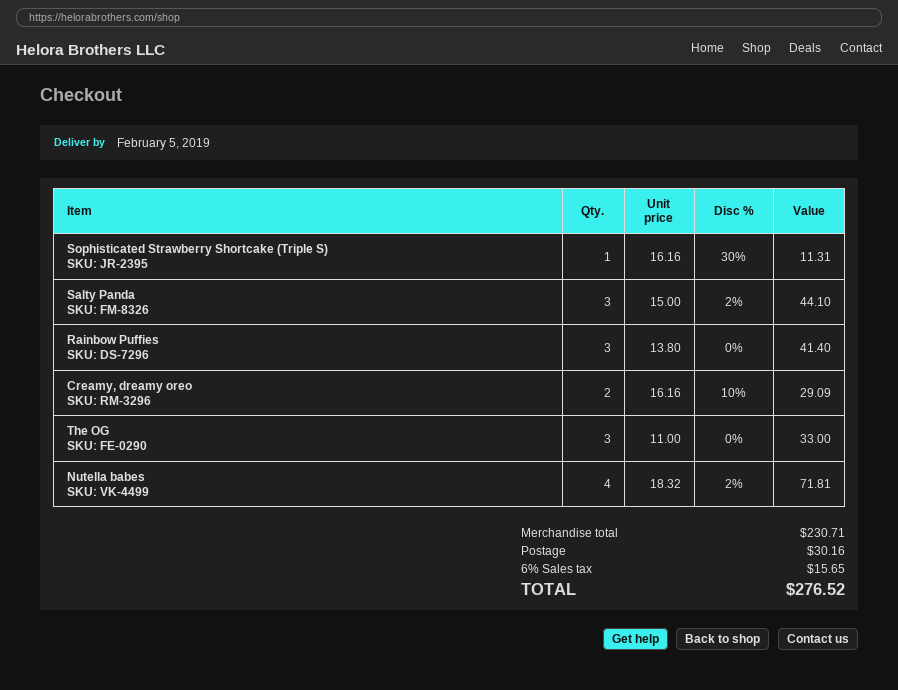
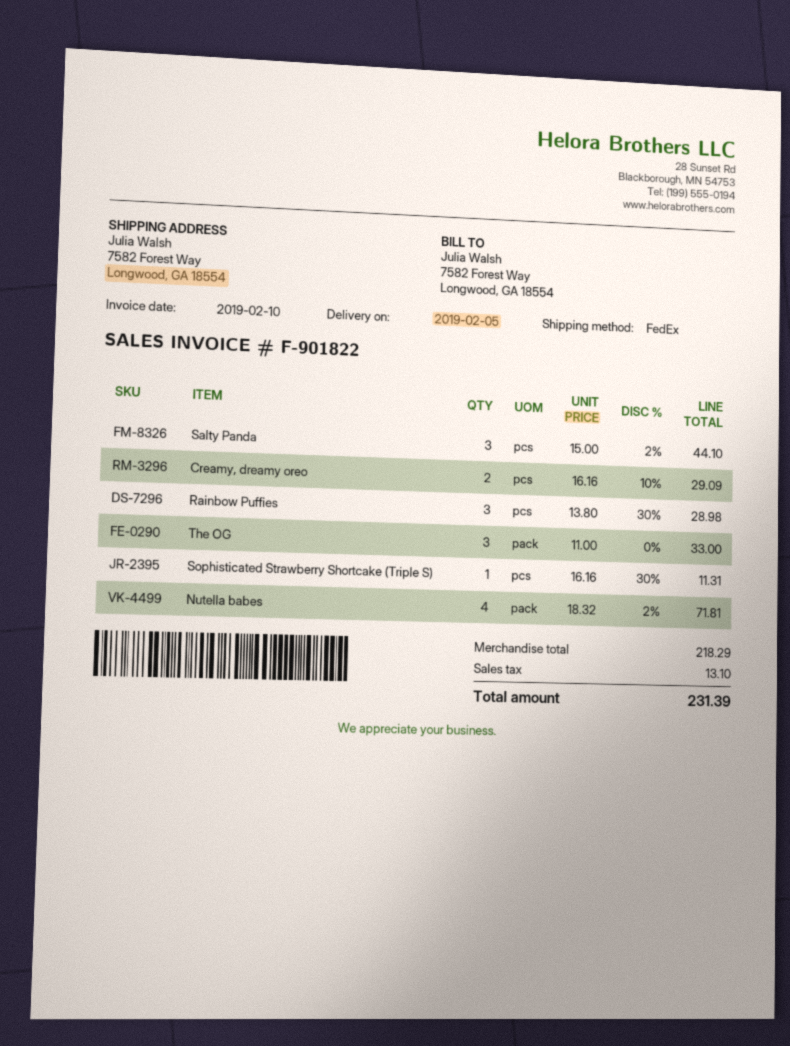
Rainbow Puffies: 3 x 13.80 = 41.40 -> 3 x 13.80 - 30% = 28.98
subtotal: 230.71 -> 218.29
shipping: 30.16 -> none
tax: 15.65 -> 13.10
total: 276.52 -> 231.39

